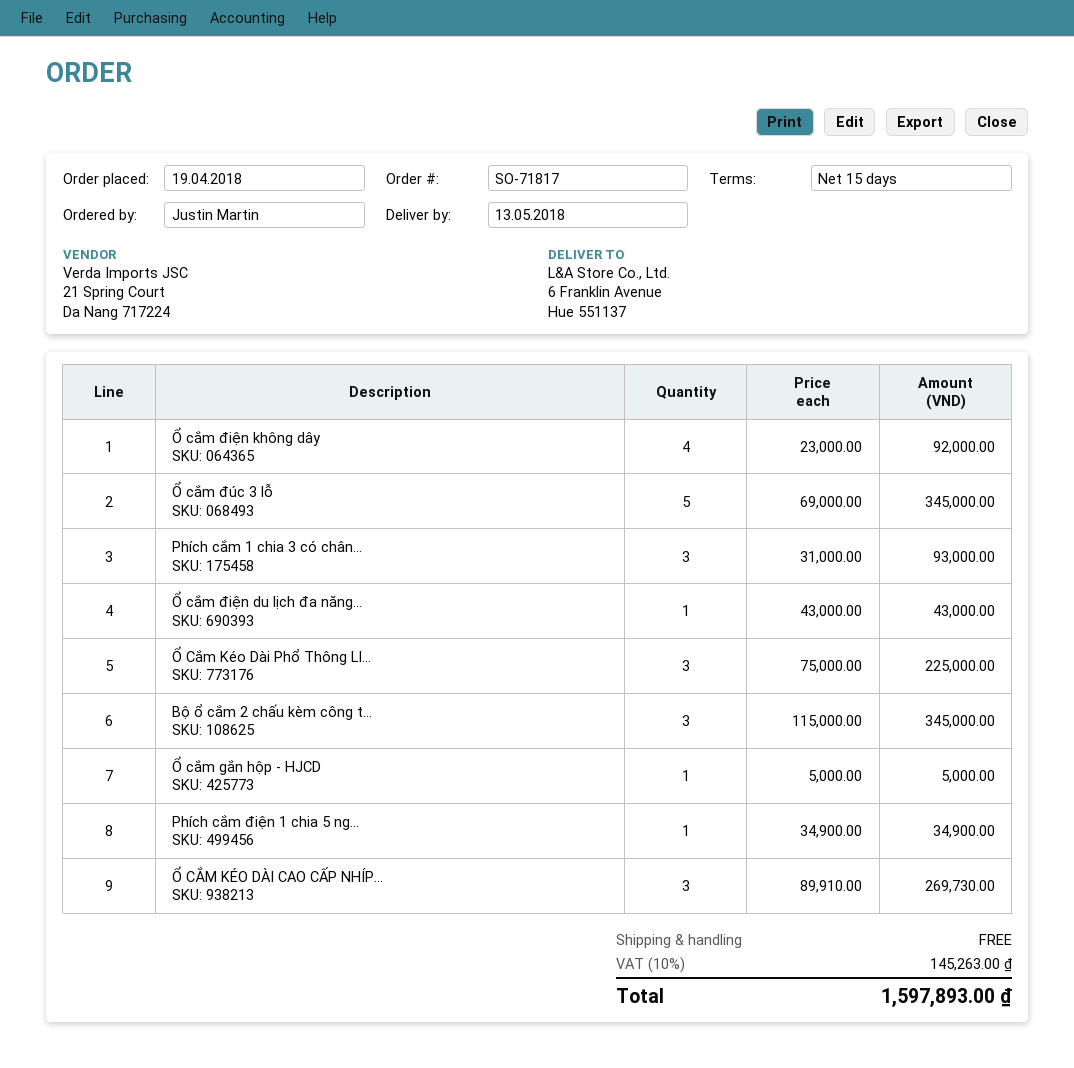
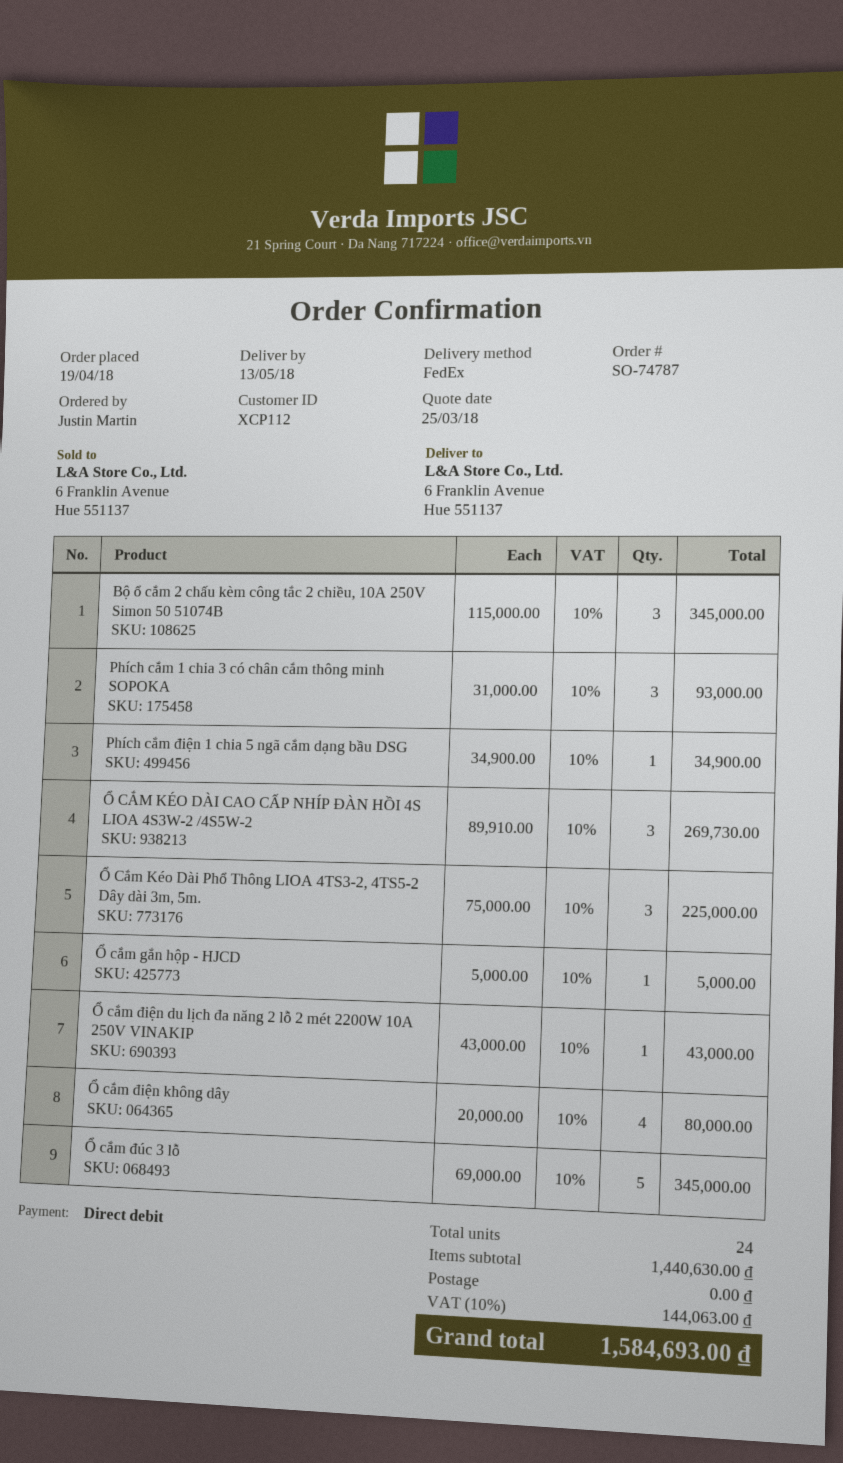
order number: SO-71817 -> SO-74787
Ổ cắm điện không dây: 4 x 23000.00 = 92000.00 -> 4 x 20000.00 = 80000.00
tax: 10% = 145263.00 -> 10% = 144063.00
total: 1597893.00 -> 1584693.00

